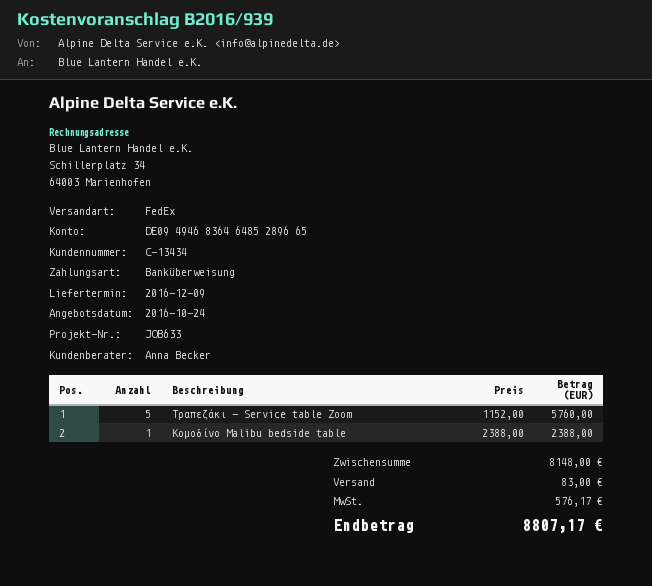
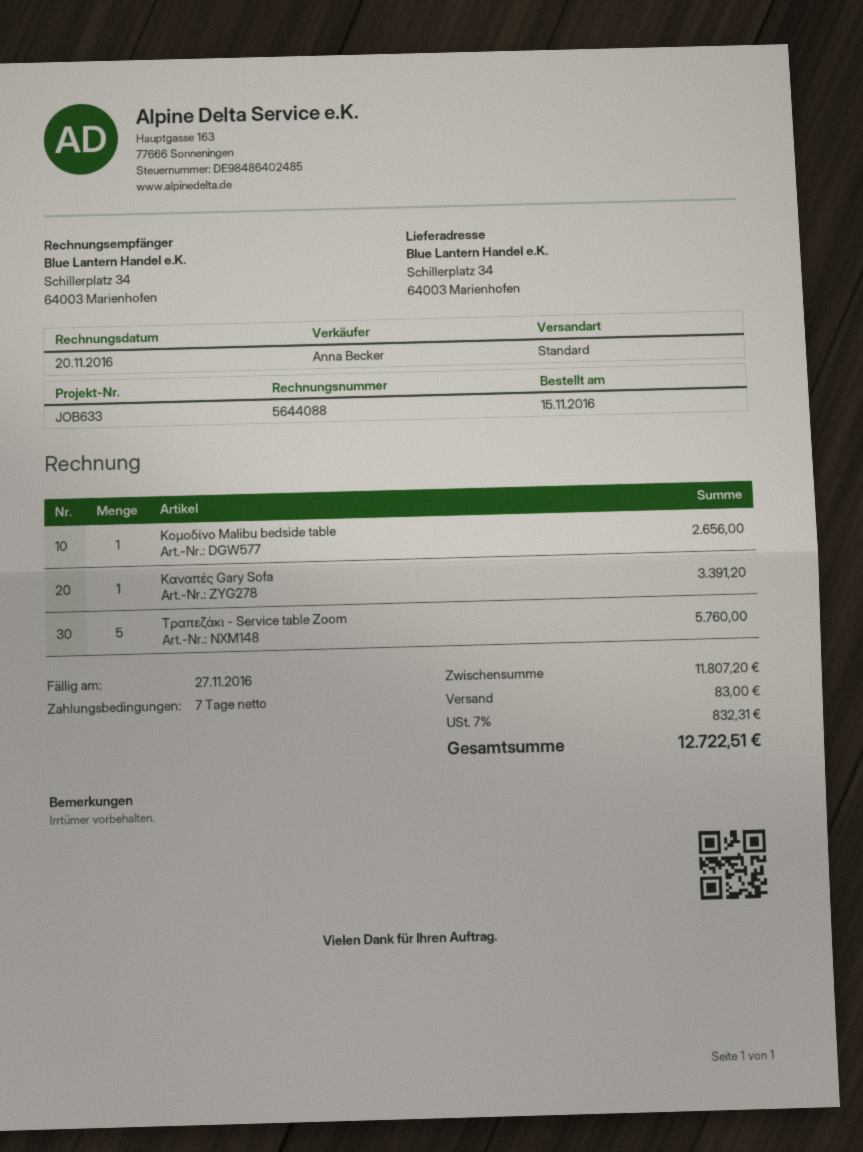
shipping method: FedEx -> standard
Κομοδίνο Malibu bedside table: 1 for 2388.00 -> 1 for 2656.00
Καναπές Gary Sofa: none -> 1 for 3391.20
subtotal: 8148.00 -> 11807.20
tax: 576.17 -> 832.31
total: 8807.17 -> 12722.51

